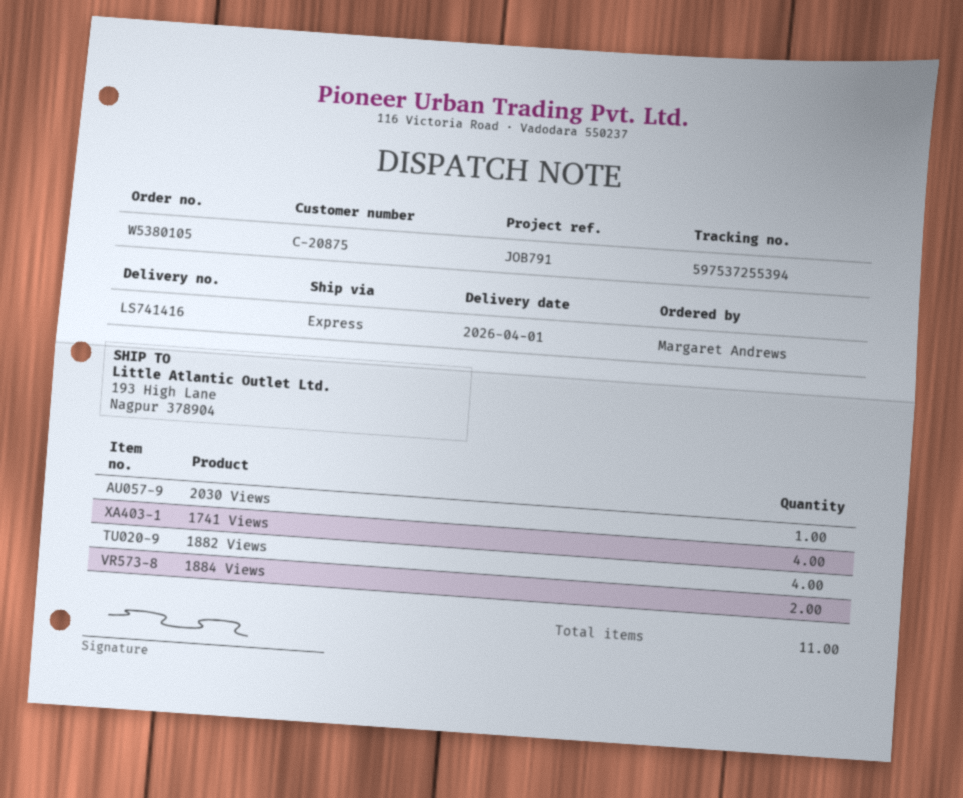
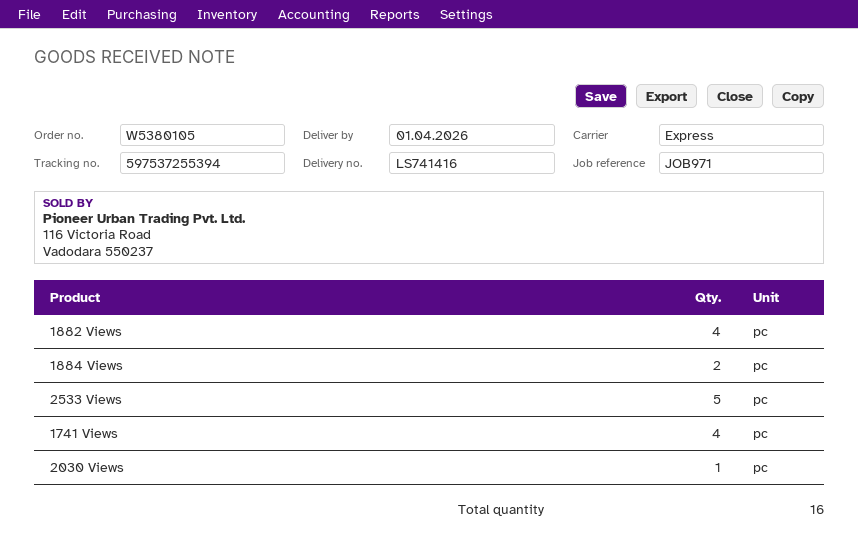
reference: JOB791 -> JOB971
2533 Views: none -> 5
total quantity: 11 -> 16

